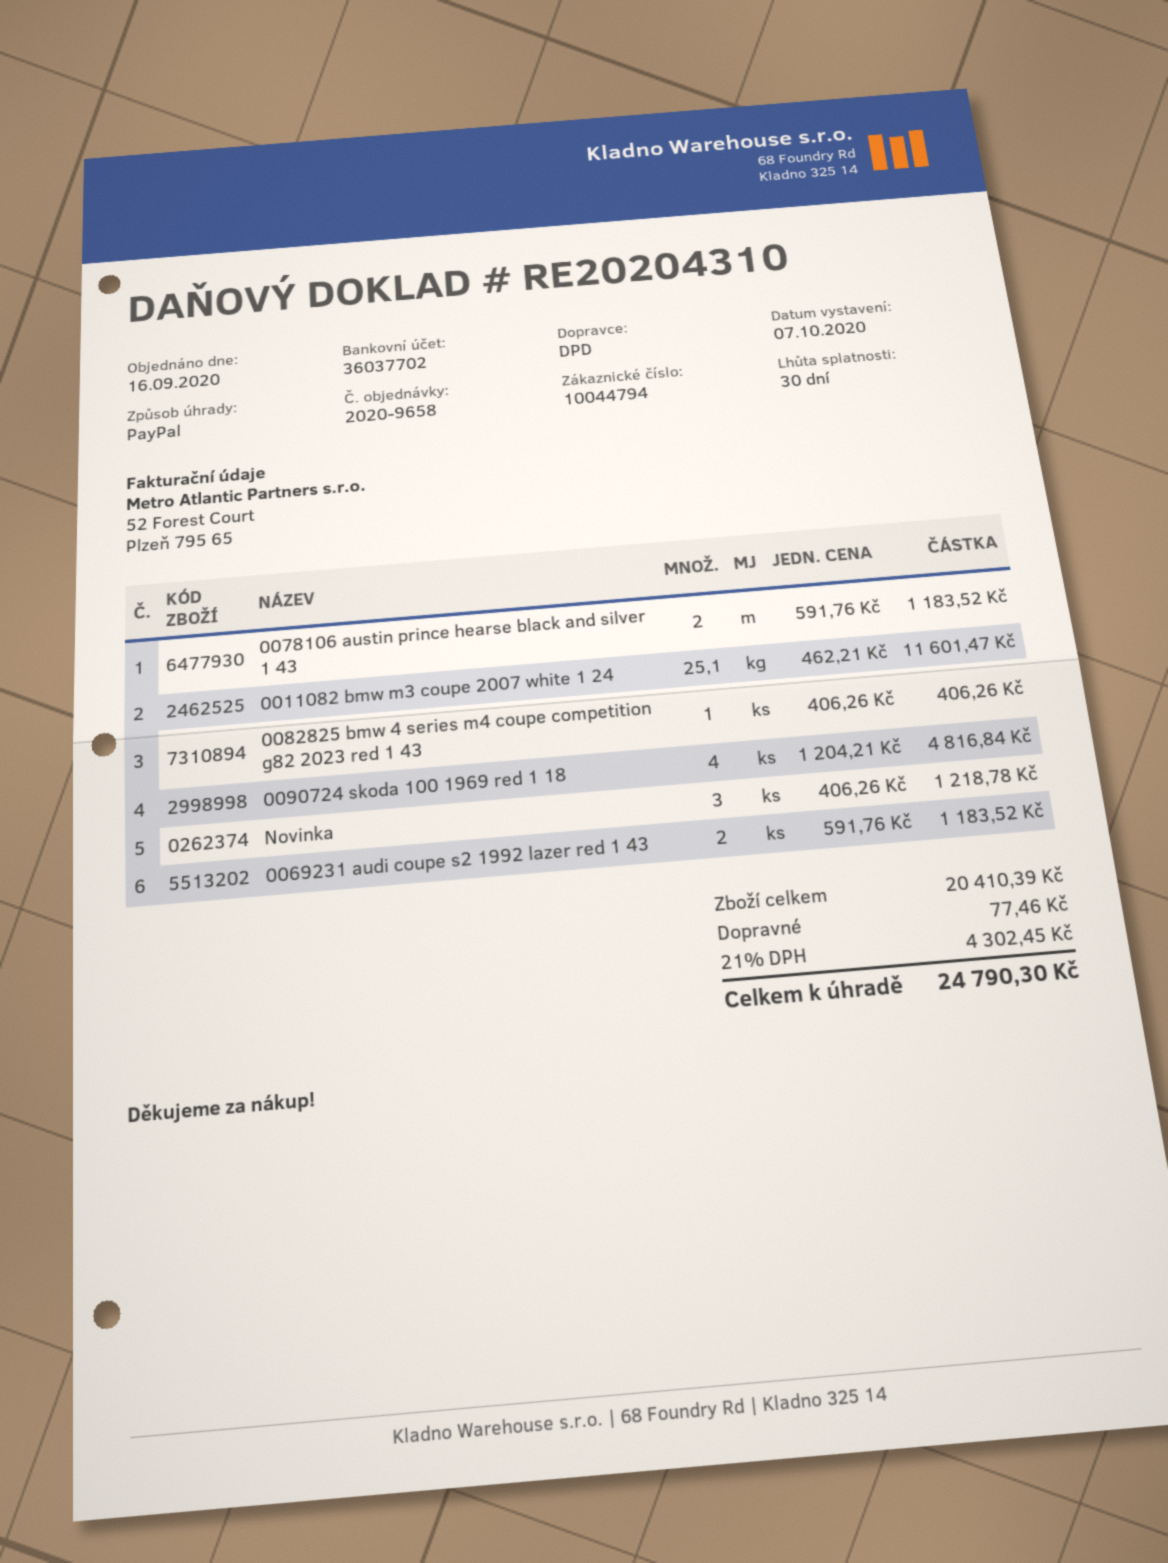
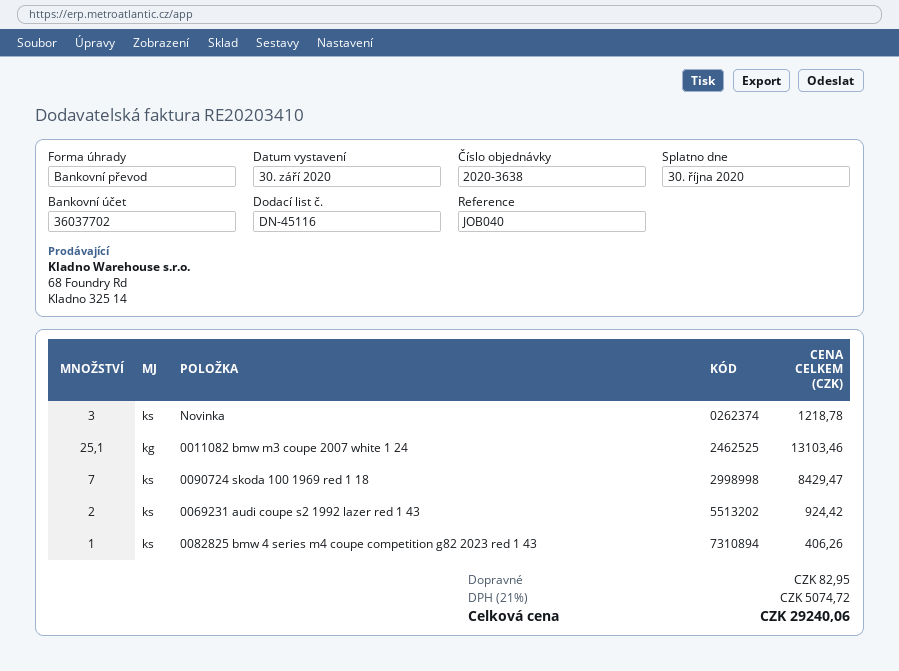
order number: 2020-9658 -> 2020-3638
invoice number: RE20204310 -> RE20203410
invoice date: 2020-10-07 -> 2020-09-30
payment method: PayPal -> bank transfer
0078106 austin prince hearse black and silver 1 43: 2 for 1183.52 -> none
0011082 bmw m3 coupe 2007 white 1 24: 25.1 for 11601.47 -> 25.1 for 13103.46
0090724 skoda 100 1969 red 1 18: 4 for 4816.84 -> 7 for 8429.47
0069231 audi coupe s2 1992 lazer red 1 43: 2 for 1183.52 -> 2 for 924.42
shipping: 77.46 -> 82.95
tax: 21% = 4302.45 -> 21% = 5074.72
total: 24790.30 -> 29240.06

